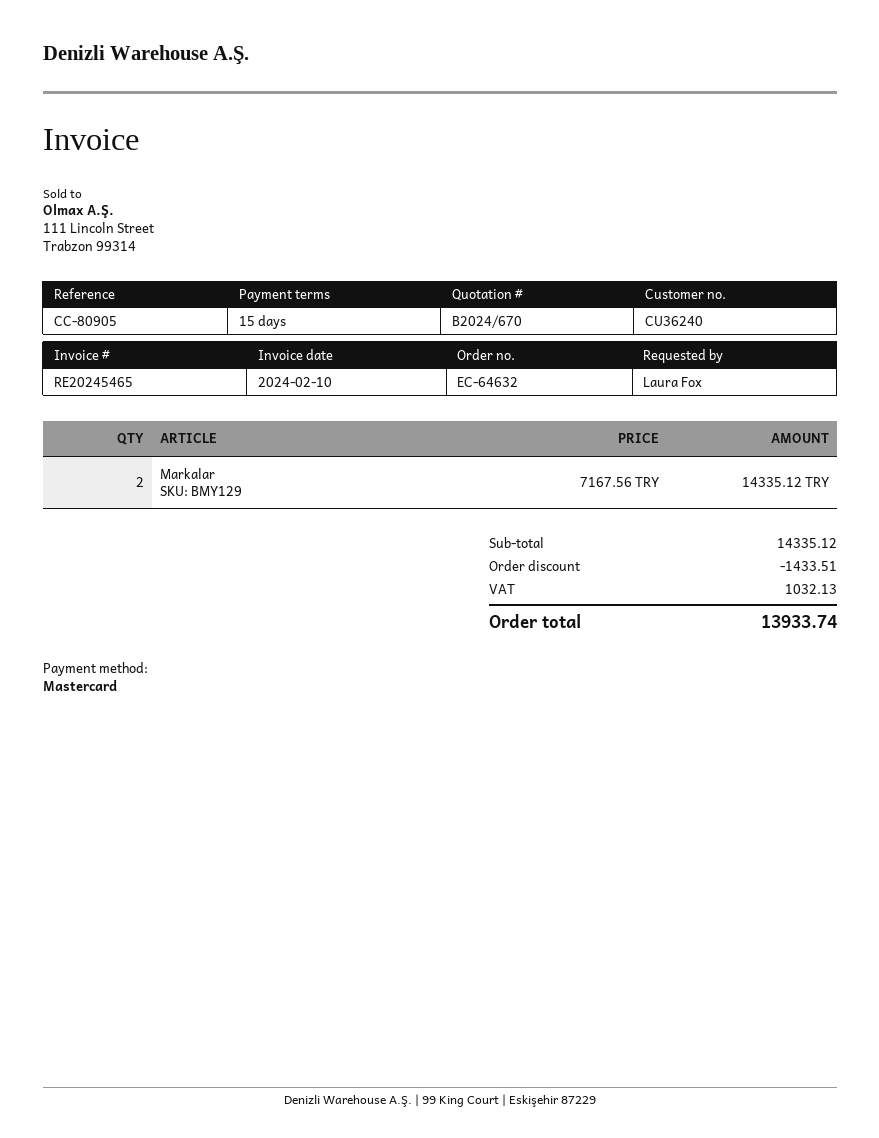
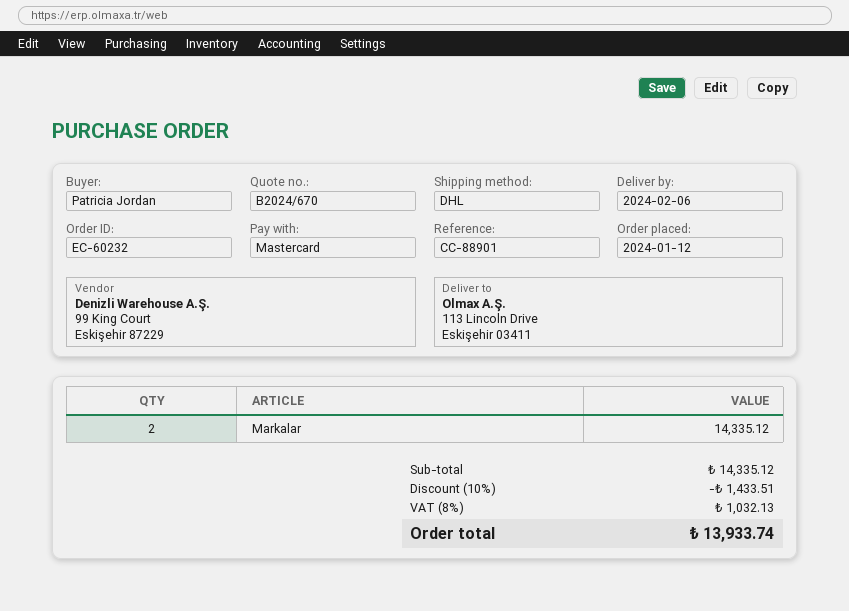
order number: EC-64632 -> EC-60232
reference: CC-80905 -> CC-88901
ordered by: Laura Fox -> Patricia Jordan

